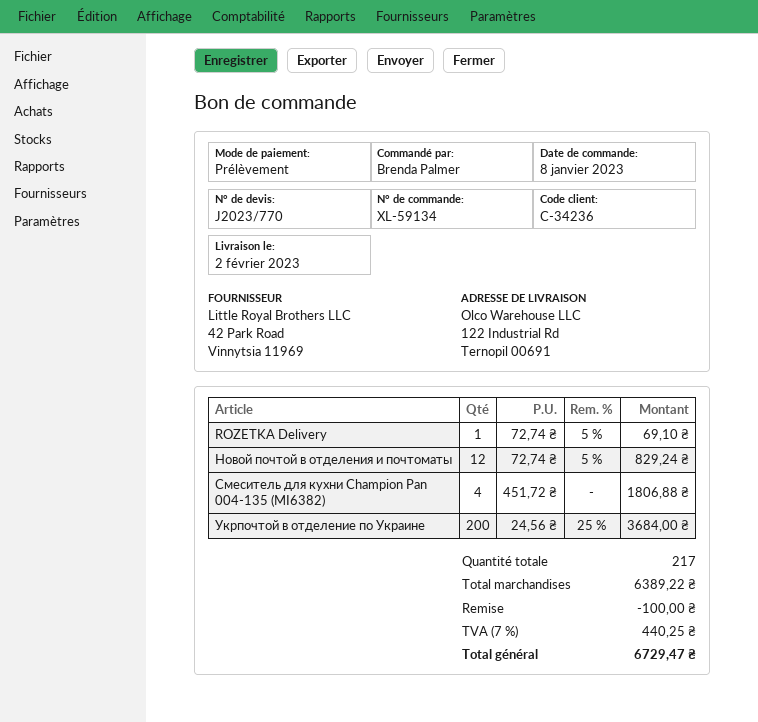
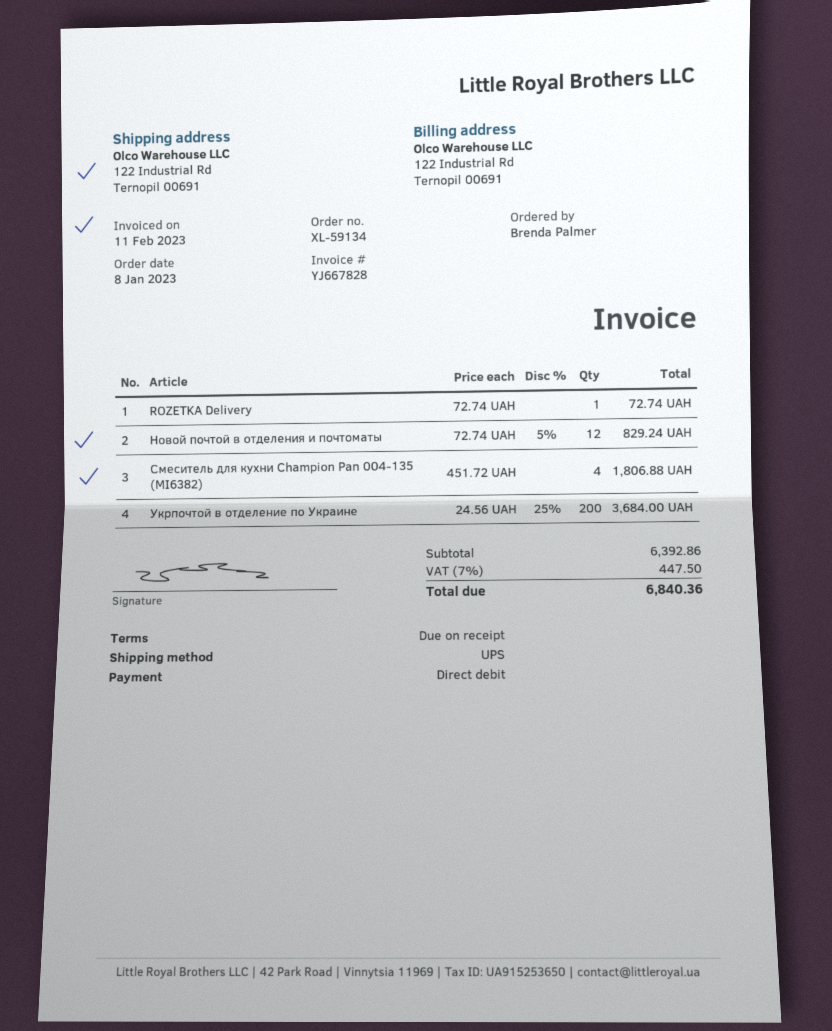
ROZETKA Delivery: 1 x 72.74 - 5% = 69.10 -> 1 x 72.74 = 72.74
subtotal: 6389.22 -> 6392.86
discount: 100.00 -> none
tax: 7% = 440.25 -> 7% = 447.50
total: 6729.47 -> 6840.36

